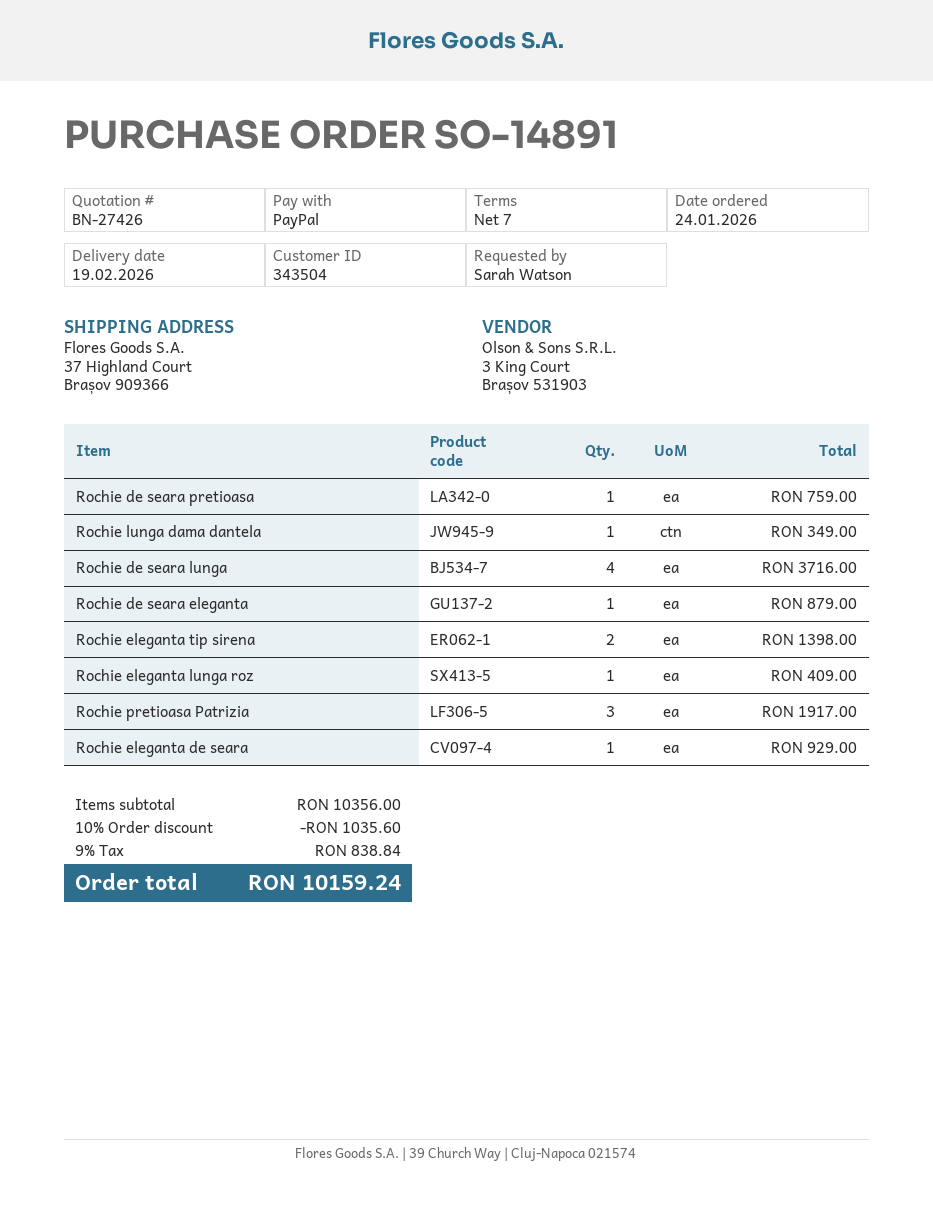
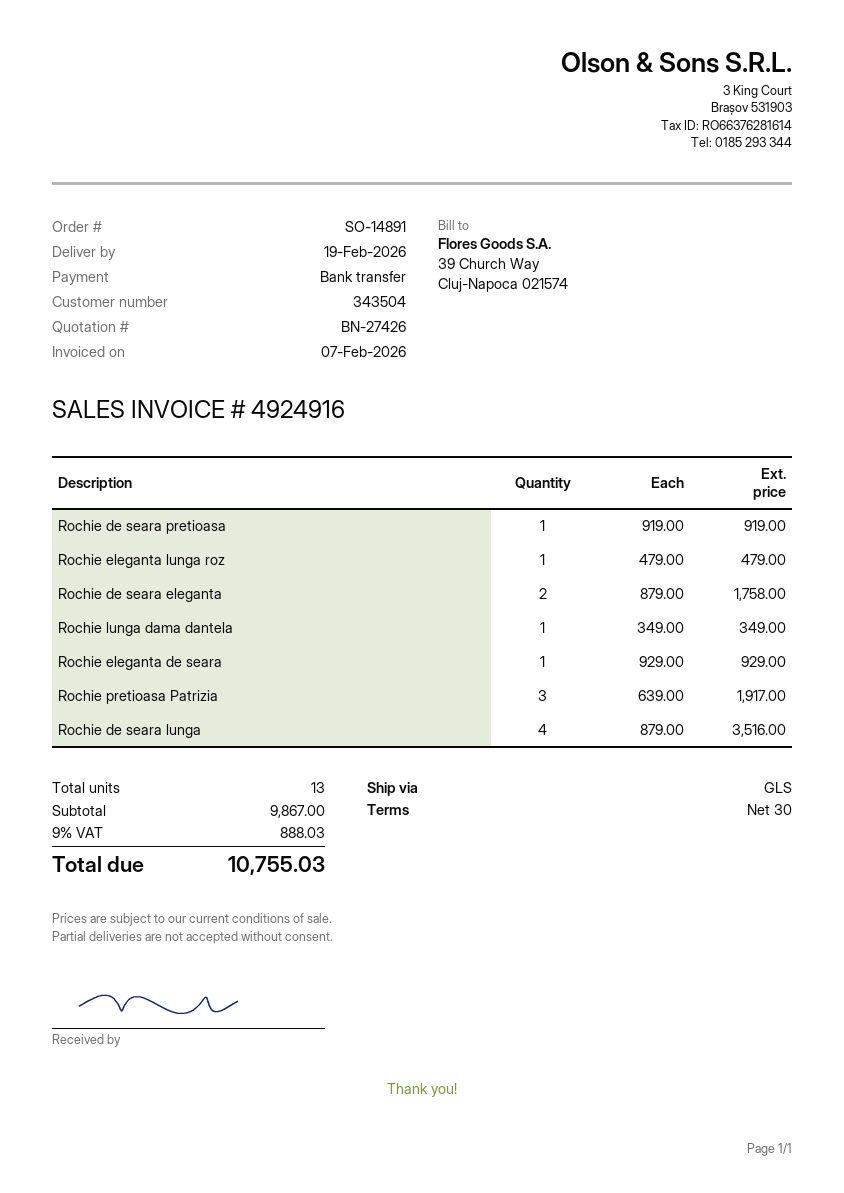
payment terms: 7 days -> 30 days
payment method: PayPal -> bank transfer
Rochie de seara pretioasa: 1 for 759.00 -> 1 for 919.00
Rochie de seara lunga: 4 for 3716.00 -> 4 for 3516.00
Rochie de seara eleganta: 1 for 879.00 -> 2 for 1758.00
Rochie eleganta tip sirena: 2 for 1398.00 -> none
Rochie eleganta lunga roz: 1 for 409.00 -> 1 for 479.00
subtotal: 10356.00 -> 9867.00
discount: 10% = 1035.60 -> none
tax: 9% = 838.84 -> 9% = 888.03
total: 10159.24 -> 10755.03

